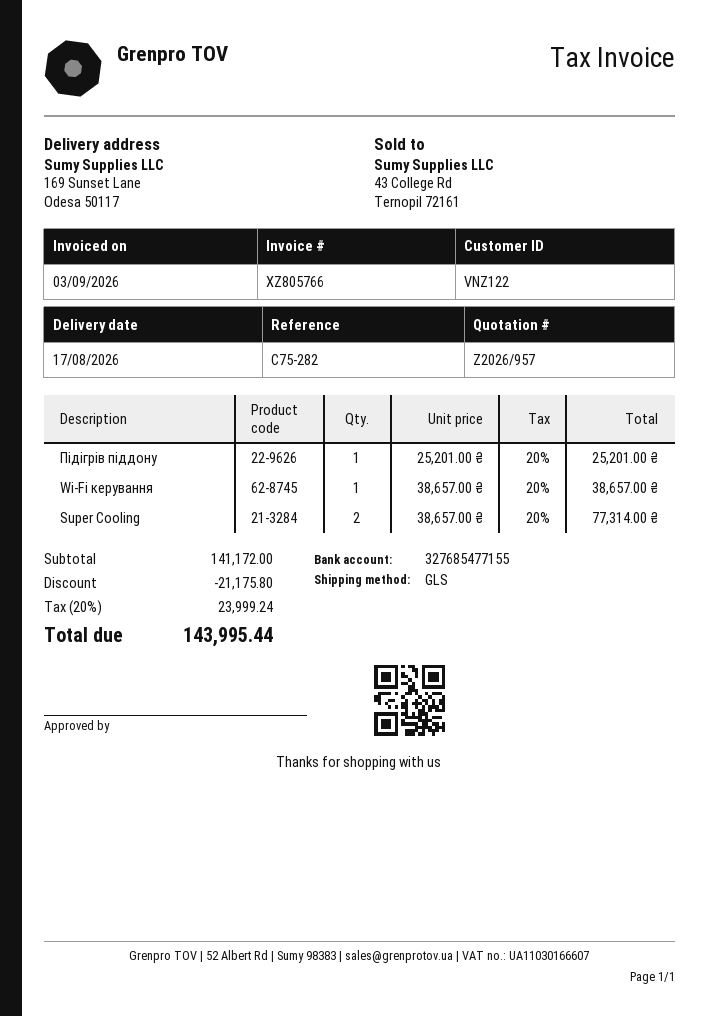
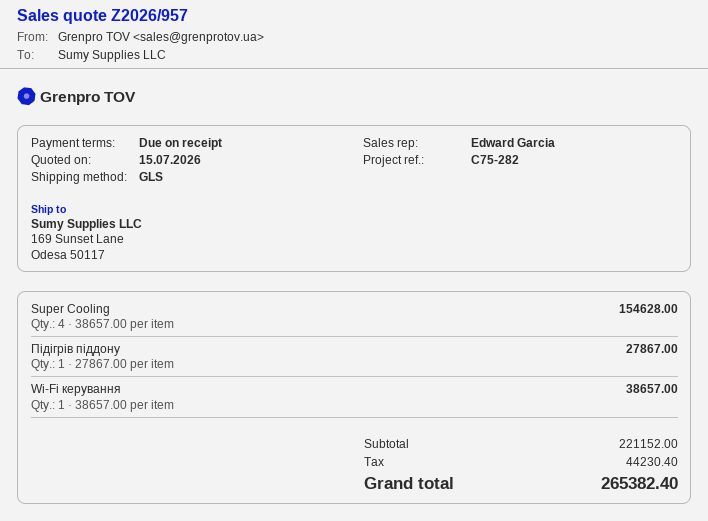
Підігрів піддону: 1 x 25201.00 = 25201.00 -> 1 x 27867.00 = 27867.00
Super Cooling: 2 x 38657.00 = 77314.00 -> 4 x 38657.00 = 154628.00
subtotal: 141172.00 -> 221152.00
discount: 21175.80 -> none
tax: 23999.24 -> 44230.40
total: 143995.44 -> 265382.40

